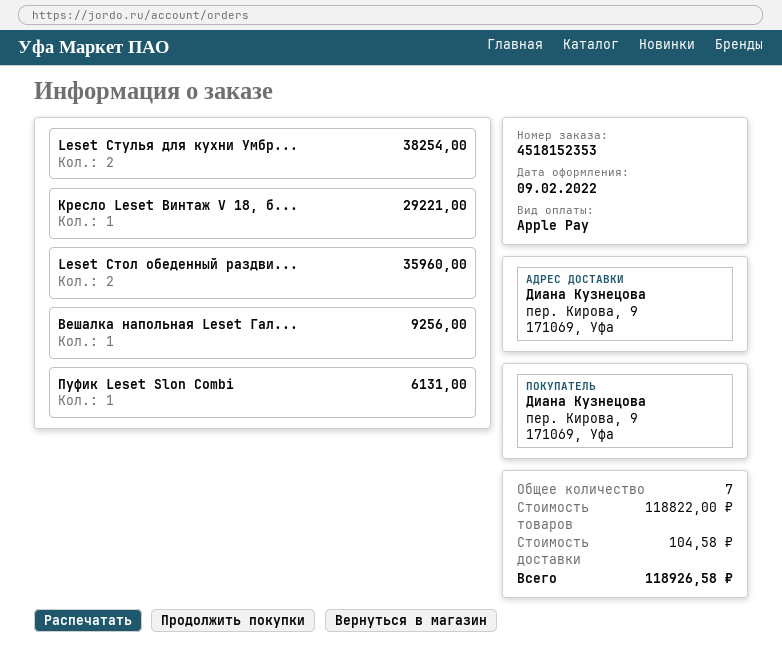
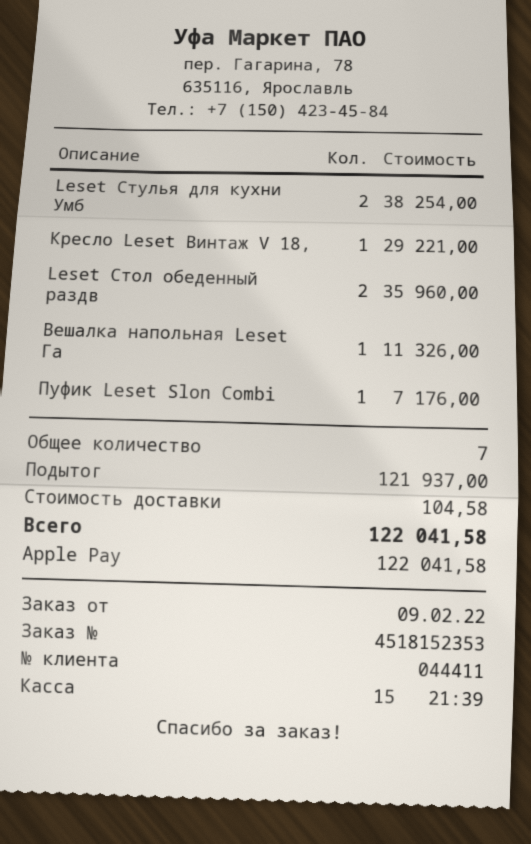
Вешалка напольная Leset Гал...: 1 for 9256.00 -> 1 for 11326.00
Пуфик Leset Slon Combi: 1 for 6131.00 -> 1 for 7176.00
subtotal: 118822.00 -> 121937.00
total: 118926.58 -> 122041.58

